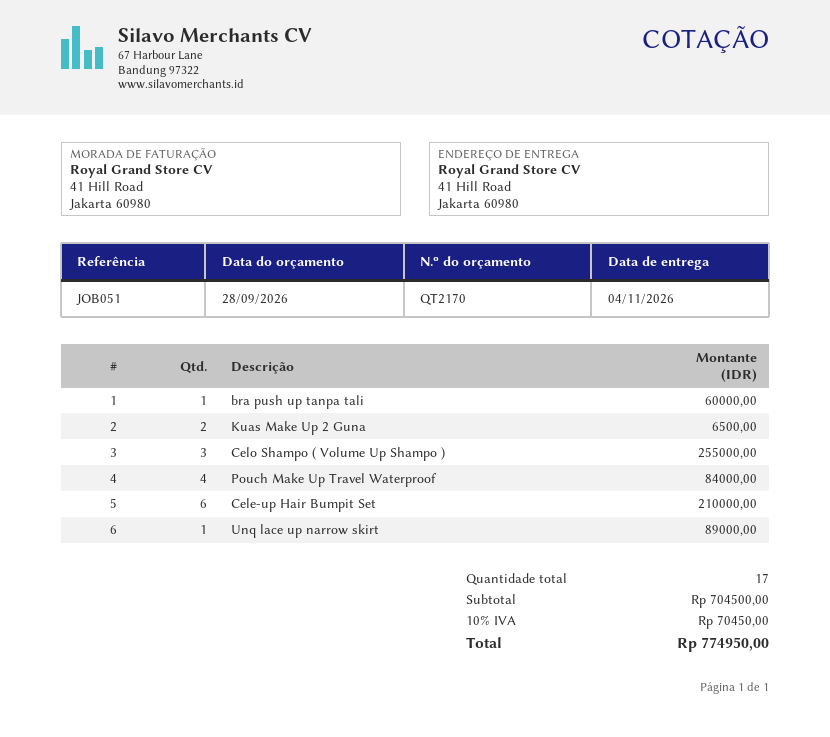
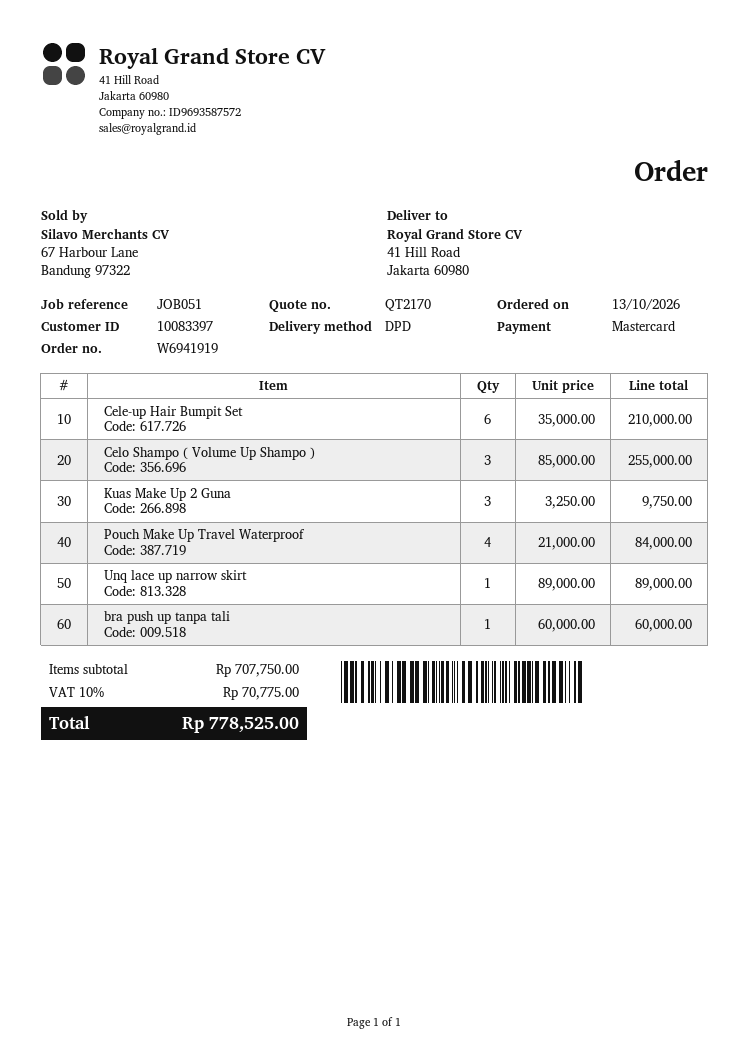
Kuas Make Up 2 Guna: 2 for 6500.00 -> 3 for 9750.00
subtotal: 704500.00 -> 707750.00
tax: 10% = 70450.00 -> 10% = 70775.00
total: 774950.00 -> 778525.00

